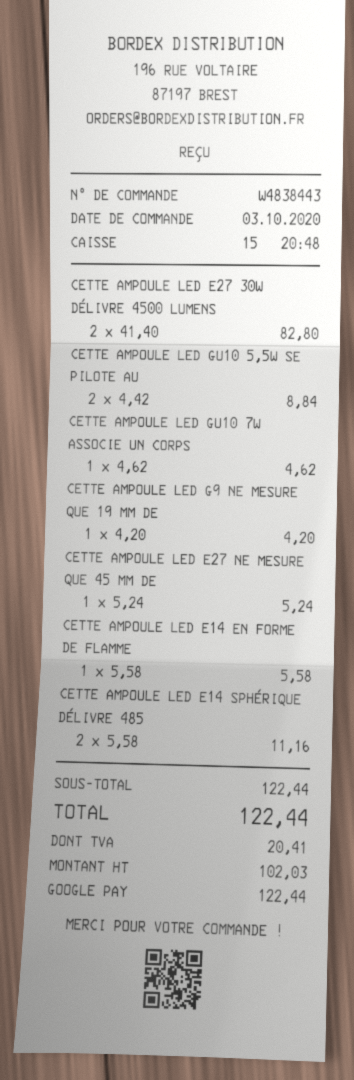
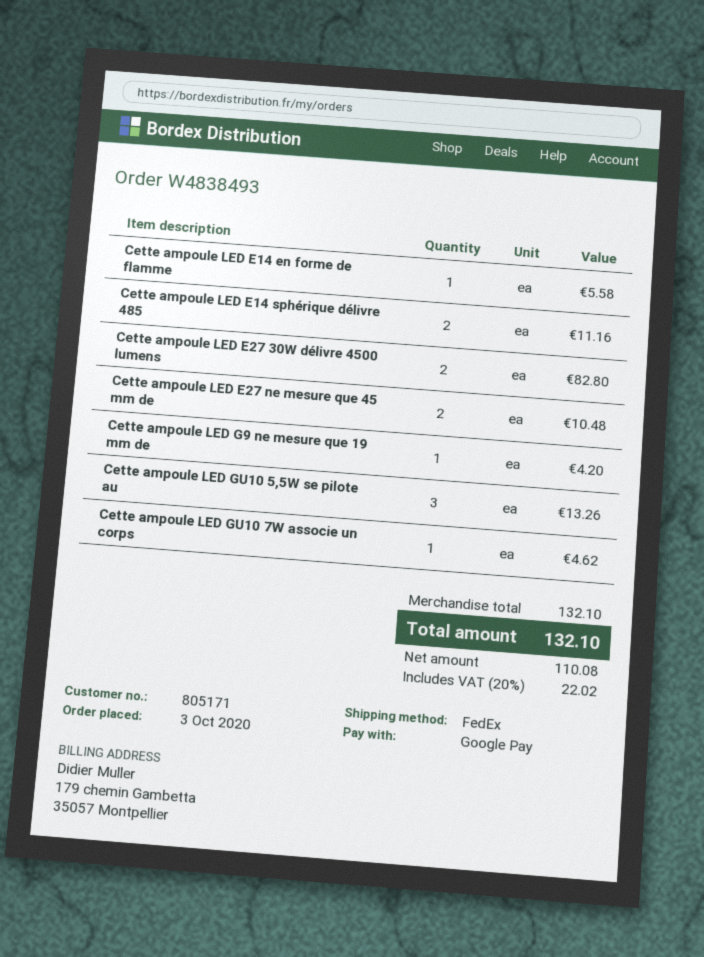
order number: W4838443 -> W4838493
CETTE AMPOULE LED GU10 5,5W SE PILOTE AU: 2 for 8.84 -> 3 for 13.26
CETTE AMPOULE LED E27 NE MESURE QUE 45 MM DE: 1 for 5.24 -> 2 for 10.48
subtotal: 122.44 -> 132.10
net: 102.03 -> 110.08
tax: 20.41 -> 22.02
total: 122.44 -> 132.10

